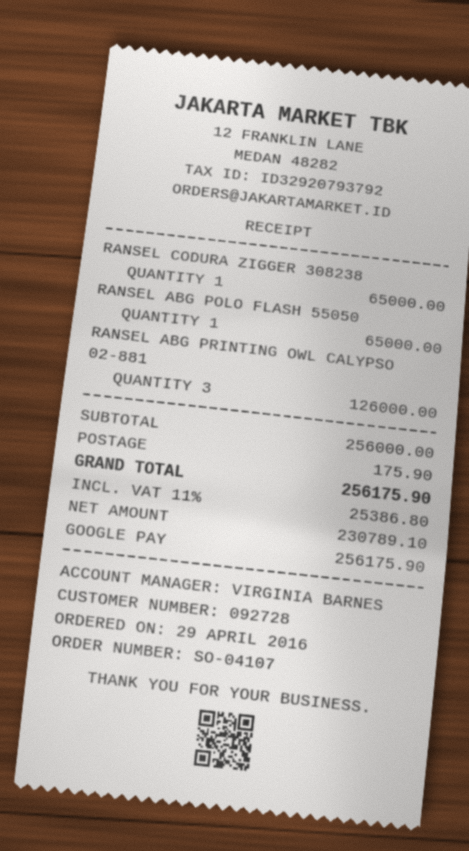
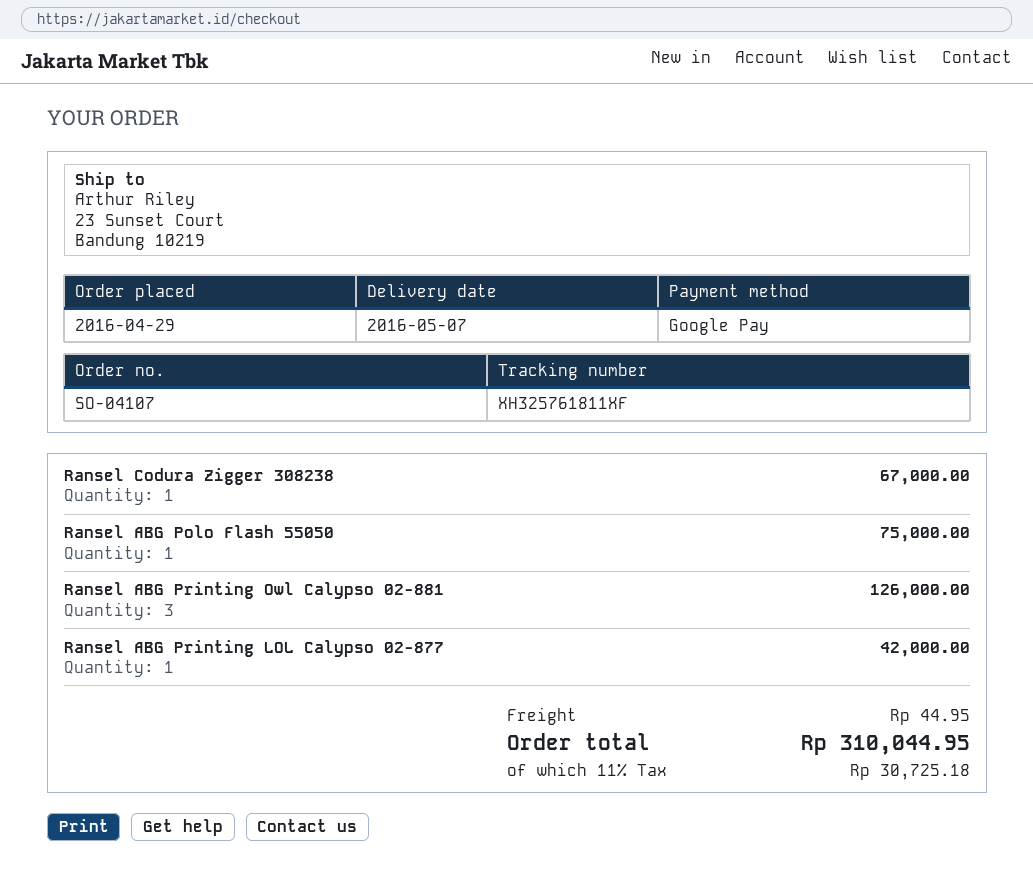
RANSEL CODURA ZIGGER 308238: 1 for 65000.00 -> 1 for 67000.00
RANSEL ABG POLO FLASH 55050: 1 for 65000.00 -> 1 for 75000.00
Ransel ABG Printing LOL Calypso 02-877: none -> 1 for 42000.00
shipping: 175.90 -> 44.95
tax: 11% = 25386.80 -> 11% = 30725.18
total: 256175.90 -> 310044.95

